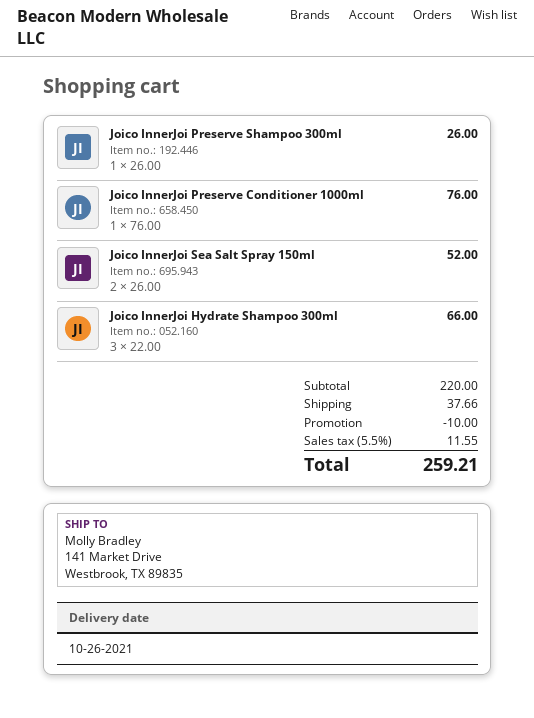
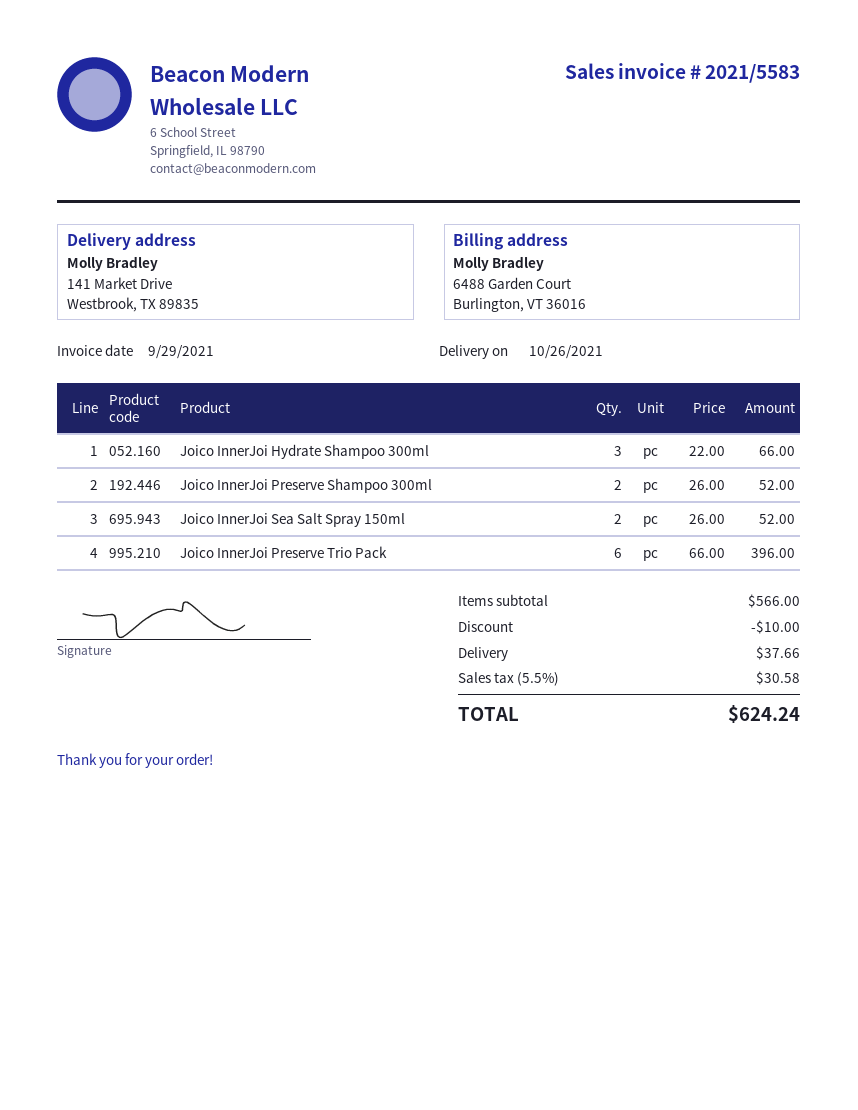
Joico InnerJoi Preserve Shampoo 300ml: 1 x 26.00 = 26.00 -> 2 x 26.00 = 52.00
Joico InnerJoi Preserve Conditioner 1000ml: 1 x 76.00 = 76.00 -> none
Joico InnerJoi Preserve Trio Pack: none -> 6 x 66.00 = 396.00
subtotal: 220.00 -> 566.00
tax: 5.5% = 11.55 -> 5.5% = 30.58
total: 259.21 -> 624.24

